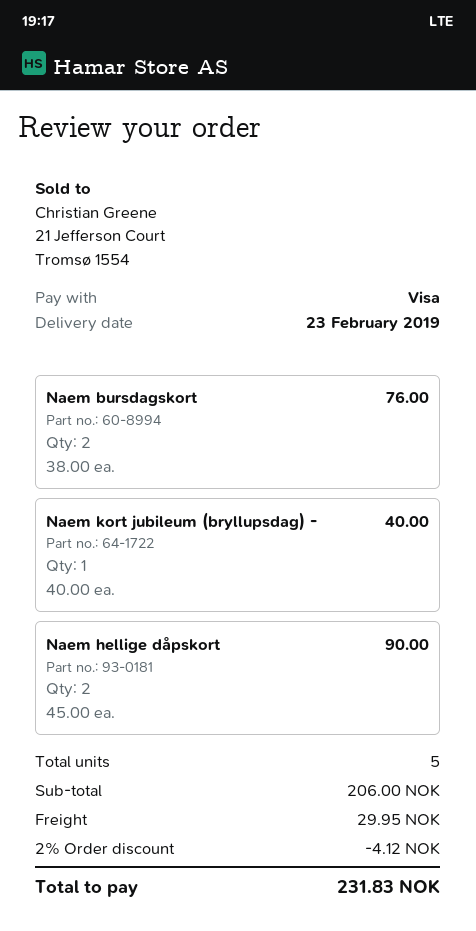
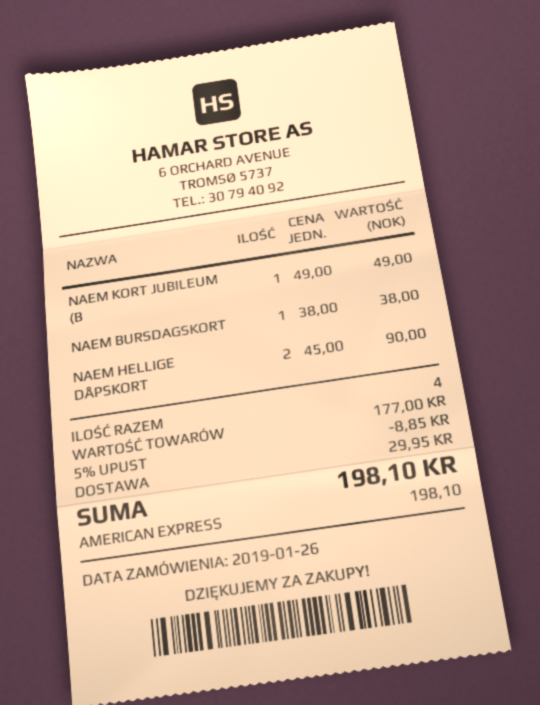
payment method: Visa -> American Express
Naem bursdagskort: 2 x 38.00 = 76.00 -> 1 x 38.00 = 38.00
Naem kort jubileum (bryllupsdag) -: 1 x 40.00 = 40.00 -> 1 x 49.00 = 49.00
total quantity: 5 -> 4
subtotal: 206.00 -> 177.00
discount: 2% = 4.12 -> 5% = 8.85
total: 231.83 -> 198.10

